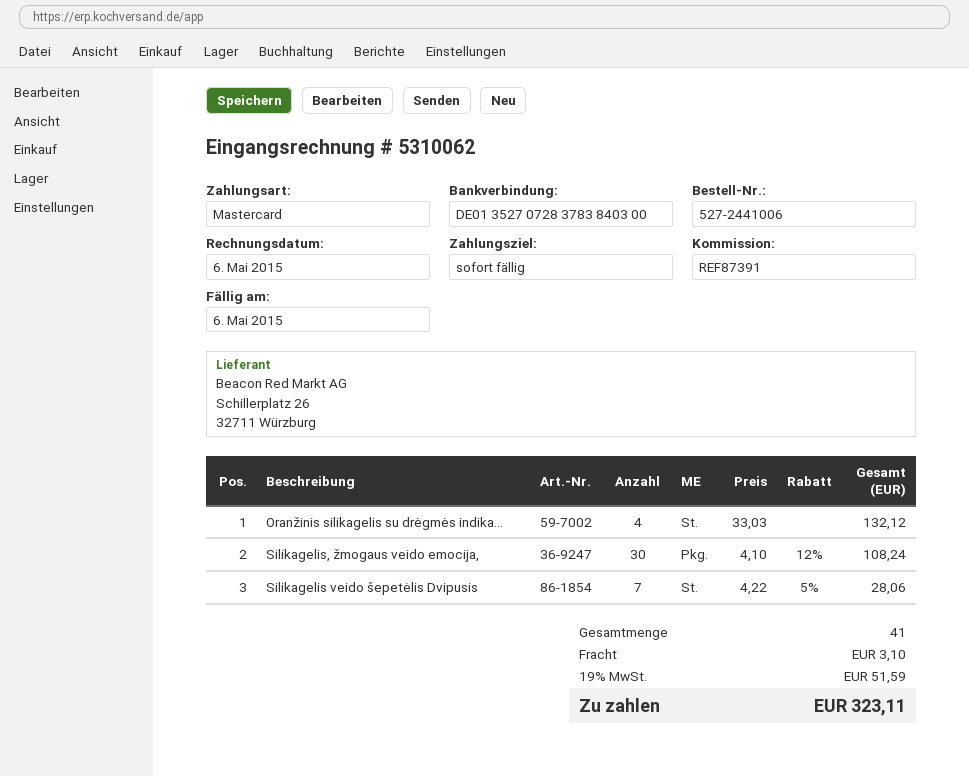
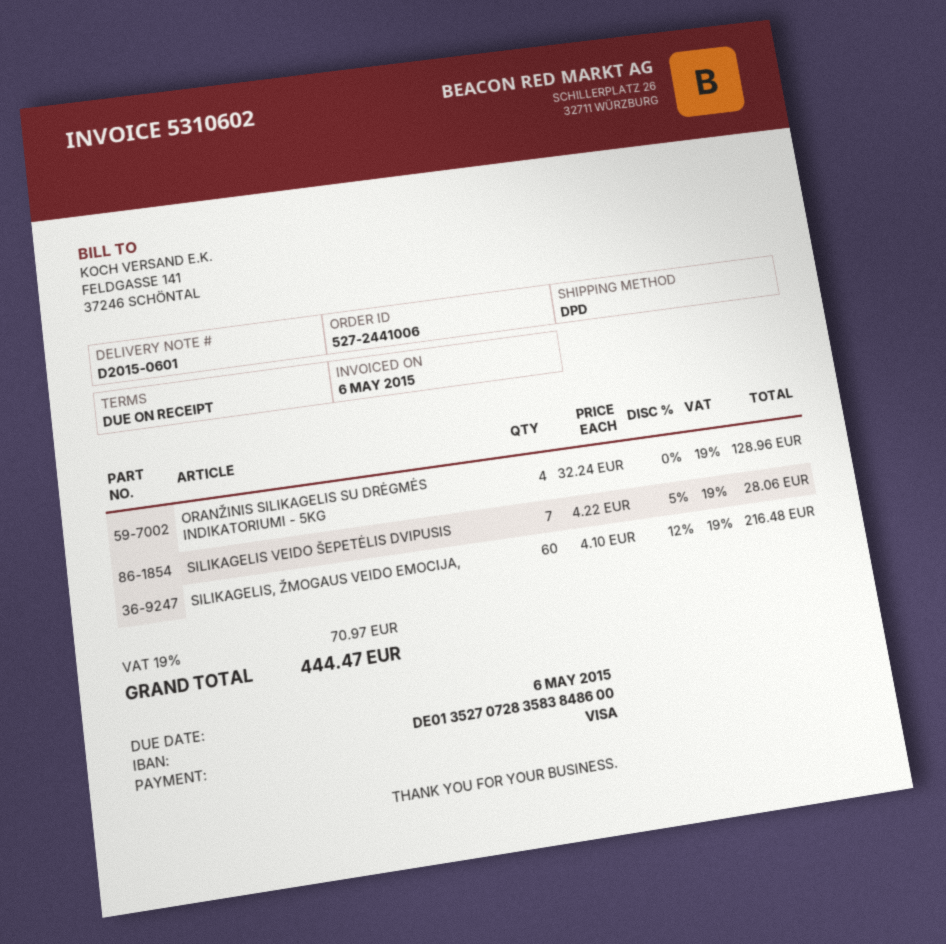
invoice number: 5310062 -> 5310602
payment method: Mastercard -> Visa
bank account: DE01352707283783840300 -> DE01352707283583848600
Oranžinis silikagelis su drėgmės indika...: 4 x 33.03 = 132.12 -> 4 x 32.24 = 128.96
Silikagelis, žmogaus veido emocija,: 30 x 4.10 - 12% = 108.24 -> 60 x 4.10 - 12% = 216.48
shipping: 3.10 -> none
tax: 19% = 51.59 -> 19% = 70.97
total: 323.11 -> 444.47

